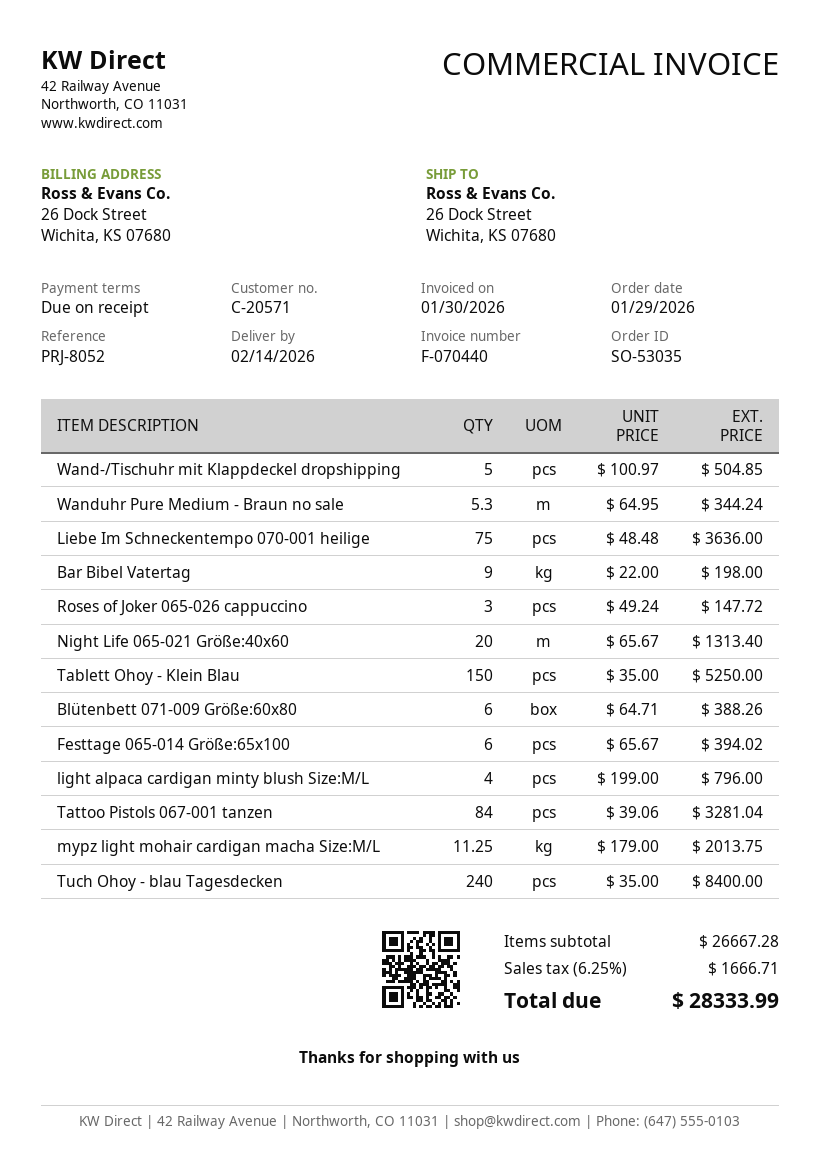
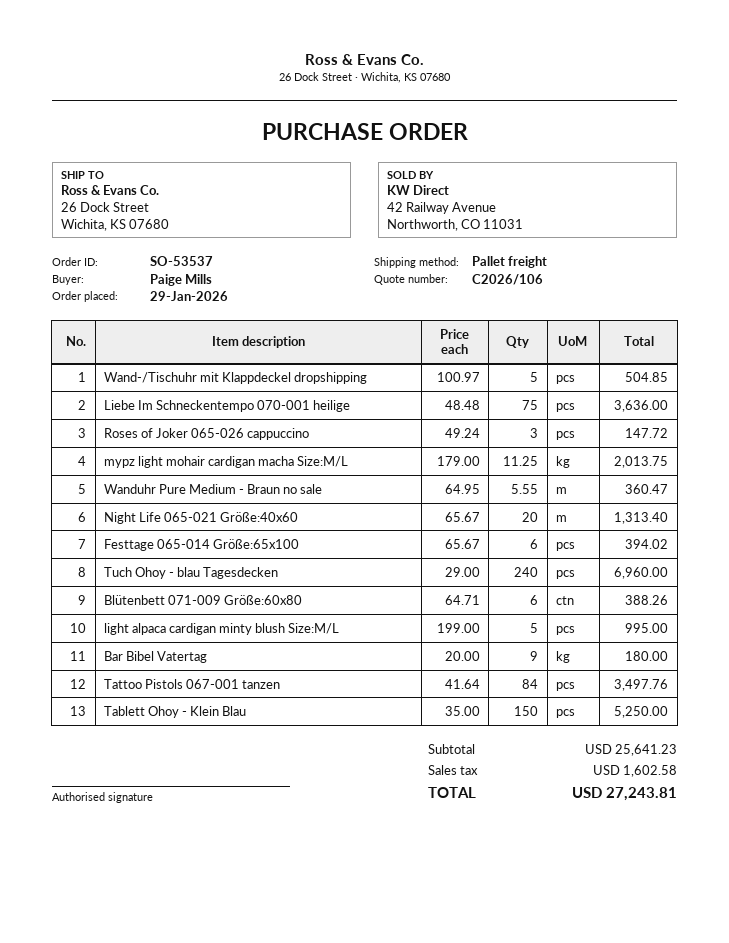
order number: SO-53035 -> SO-53537
Wanduhr Pure Medium - Braun no sale: 5.3 x 64.95 = 344.24 -> 5.55 x 64.95 = 360.47
Bar Bibel Vatertag: 9 x 22.00 = 198.00 -> 9 x 20.00 = 180.00
light alpaca cardigan minty blush Size:M/L: 4 x 199.00 = 796.00 -> 5 x 199.00 = 995.00
Tattoo Pistols 067-001 tanzen: 84 x 39.06 = 3281.04 -> 84 x 41.64 = 3497.76
Tuch Ohoy - blau Tagesdecken: 240 x 35.00 = 8400.00 -> 240 x 29.00 = 6960.00
subtotal: 26667.28 -> 25641.23
tax: 1666.71 -> 1602.58
total: 28333.99 -> 27243.81

